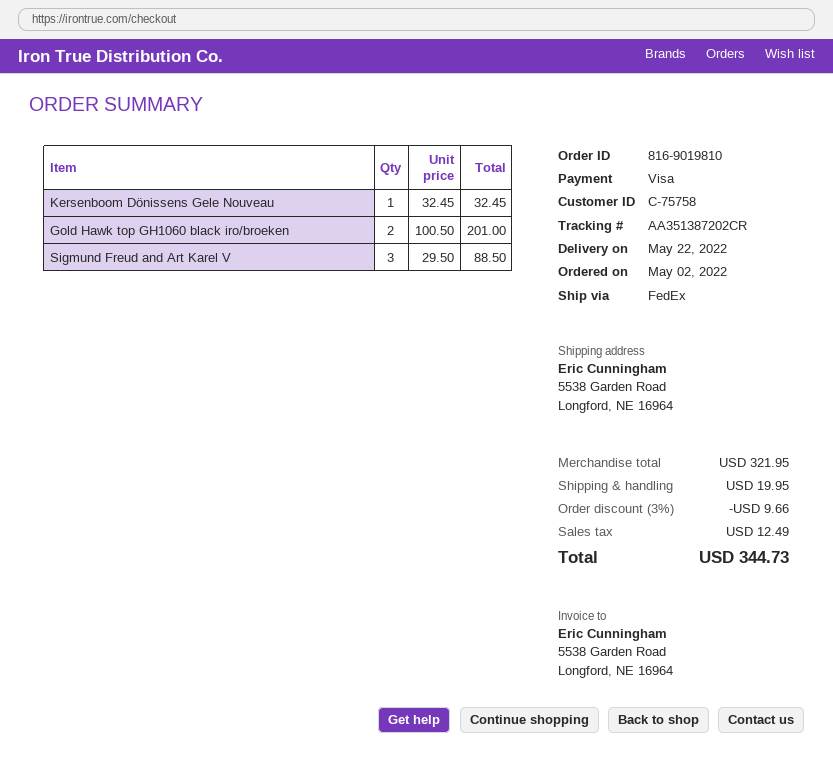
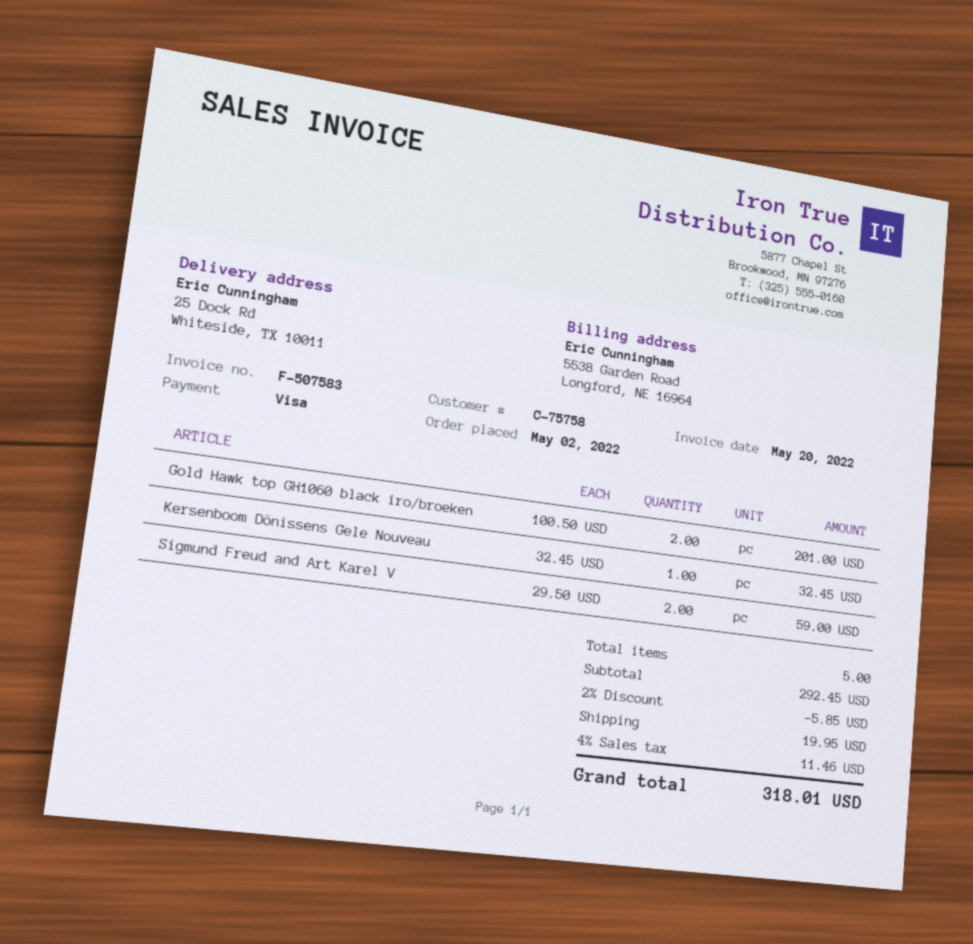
ship to: 5538 Garden Road, Longford, NE 16964 -> 25 Dock Rd, Whiteside, TX 10011
Sigmund Freud and Art Karel V: 3 x 29.50 = 88.50 -> 2 x 29.50 = 59.00
subtotal: 321.95 -> 292.45
discount: 3% = 9.66 -> 2% = 5.85
tax: 12.49 -> 11.46
total: 344.73 -> 318.01

